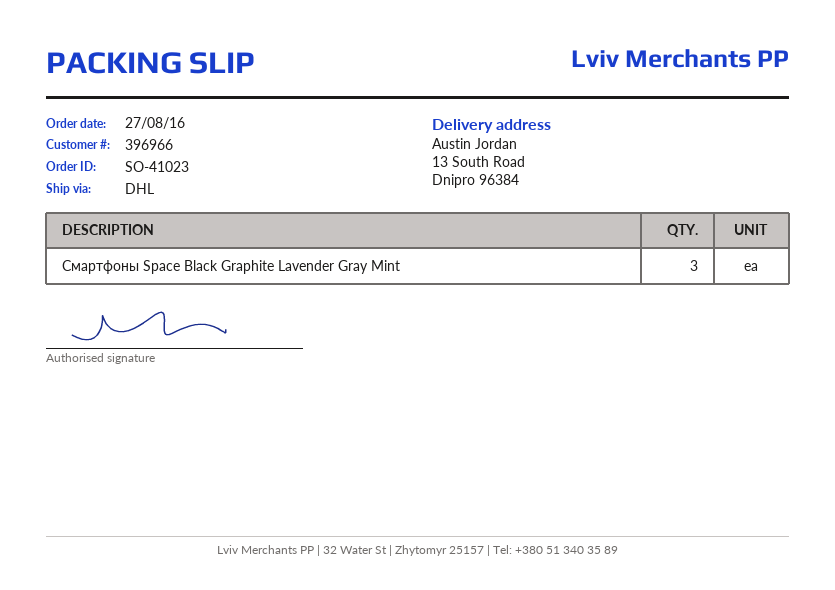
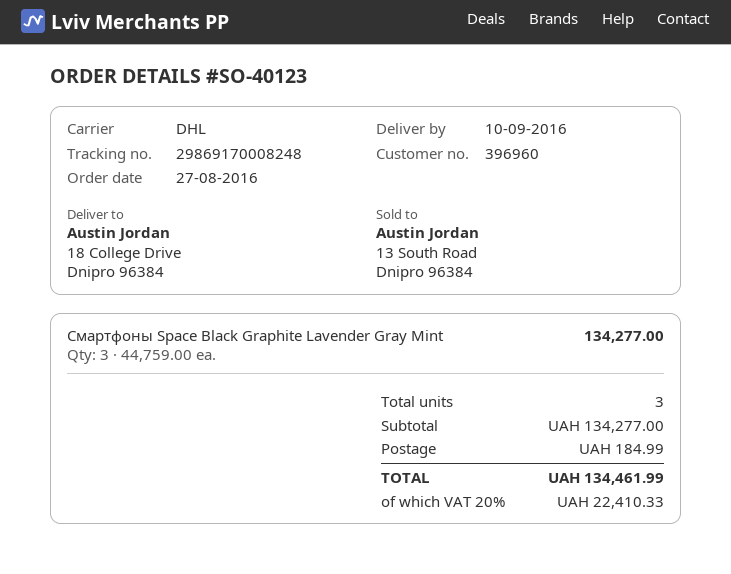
order number: SO-41023 -> SO-40123
customer number: 396966 -> 396960
ship to: 13 South Road, Dnipro 96384 -> 18 College Drive, Dnipro 96384

